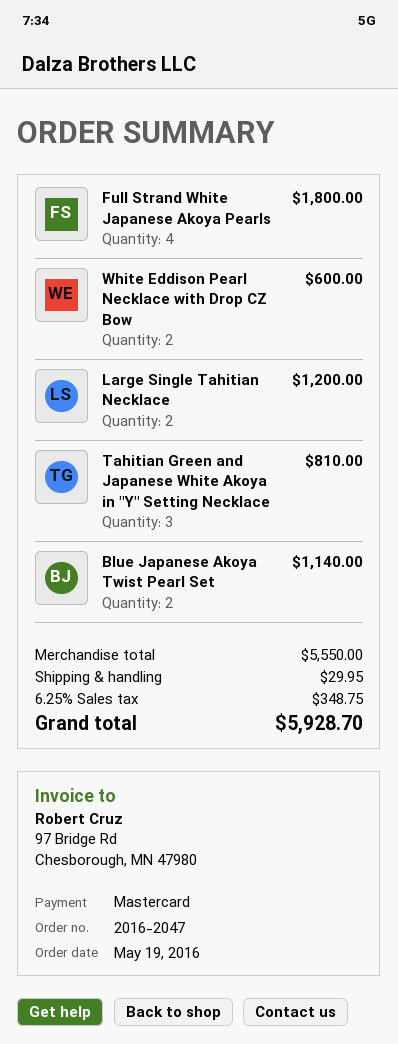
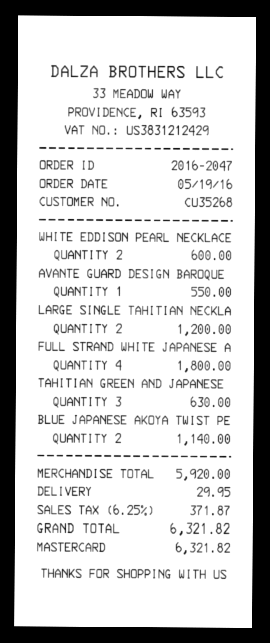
Tahitian Green and Japanese White Akoya in "Y" Setting Necklace: 3 for 810.00 -> 3 for 630.00
AVANTE GUARD DESIGN BAROQUE: none -> 1 for 550.00
subtotal: 5550.00 -> 5920.00
tax: 6.25% = 348.75 -> 6.25% = 371.87
total: 5928.70 -> 6321.82

